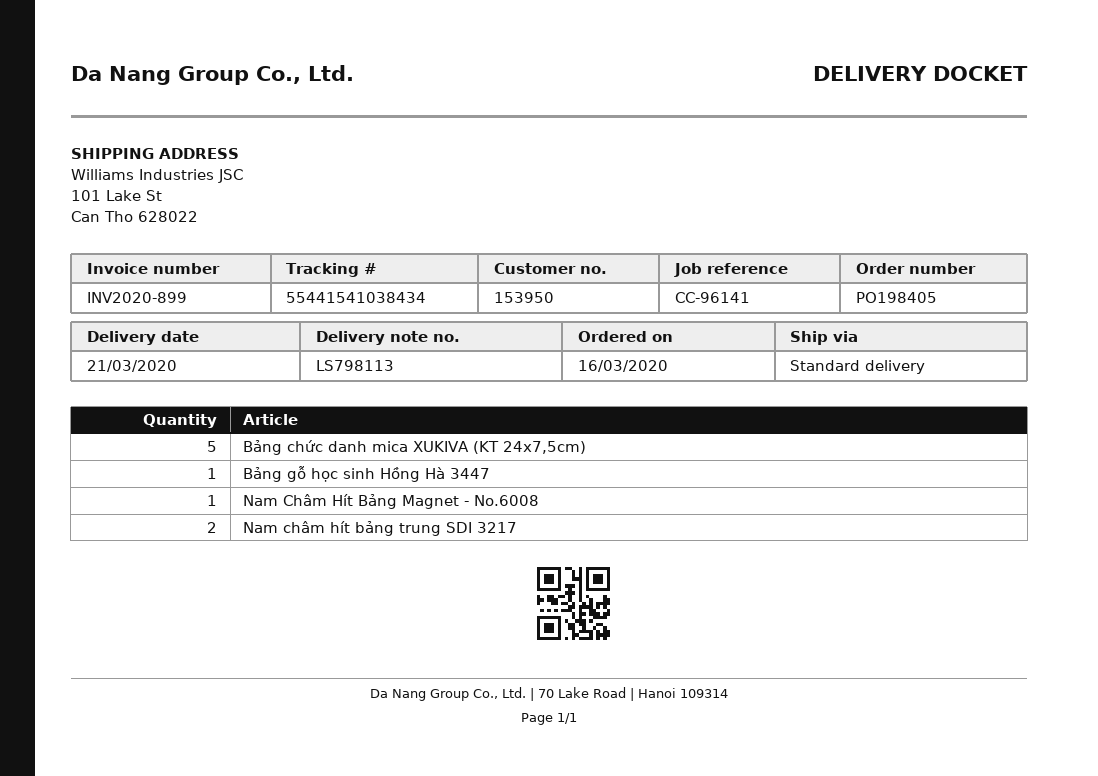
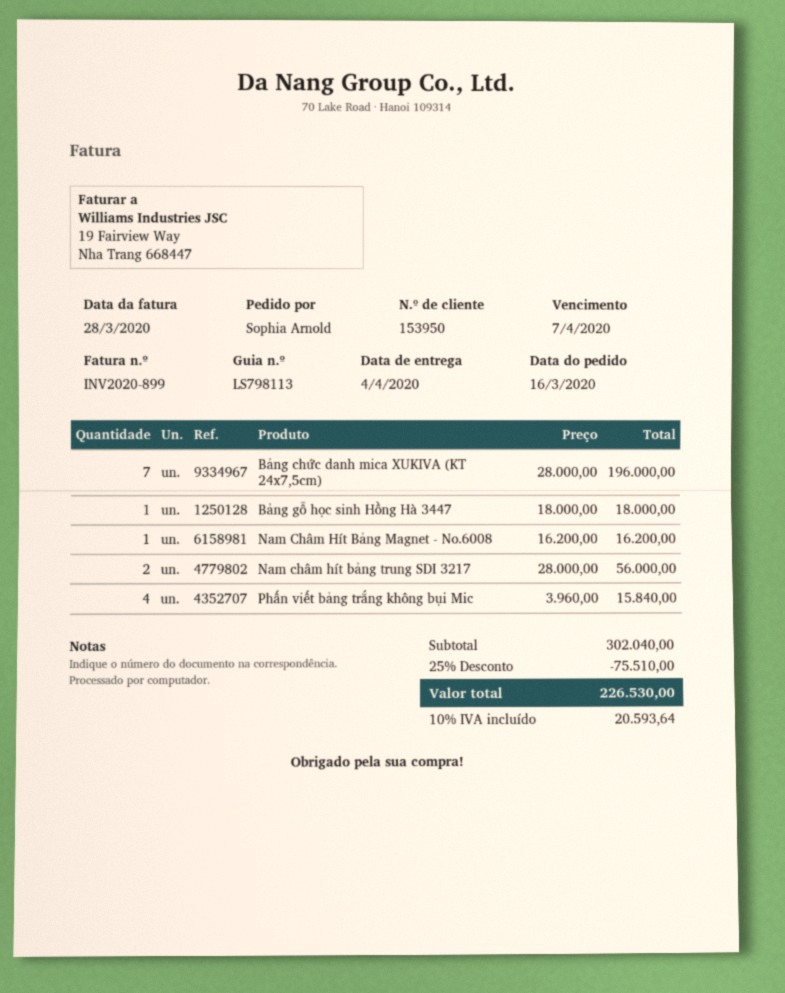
delivery date: 2020-03-21 -> 2020-04-04
Bảng chức danh mica XUKIVA (KT 24x7,5cm): 5 -> 7
Phấn viết bảng trắng không bụi Mic: none -> 4

